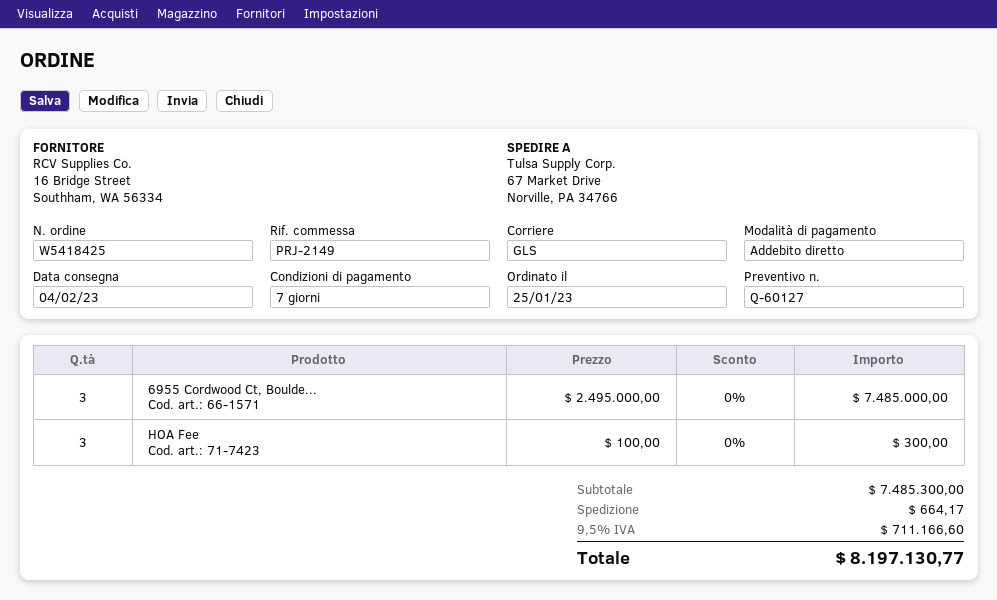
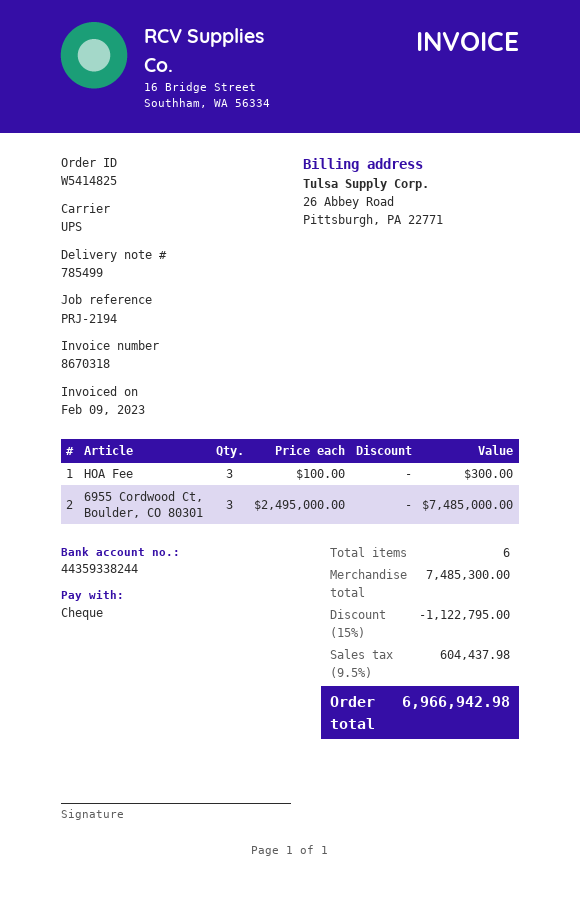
order number: W5418425 -> W5414825
reference: PRJ-2149 -> PRJ-2194
payment method: direct debit -> cheque
shipping method: GLS -> UPS
discount: none -> 15% = 1122795.00
shipping: 664.17 -> none
tax: 9.5% = 711166.60 -> 9.5% = 604437.98
total: 8197130.77 -> 6966942.98

